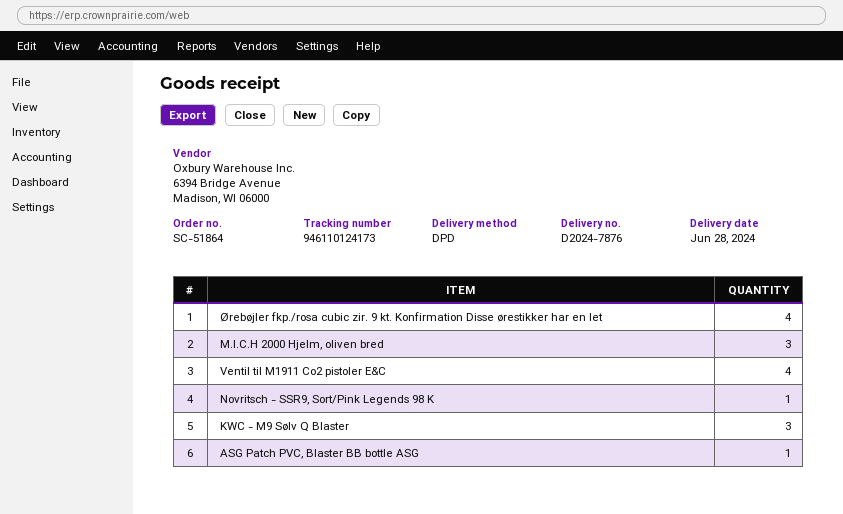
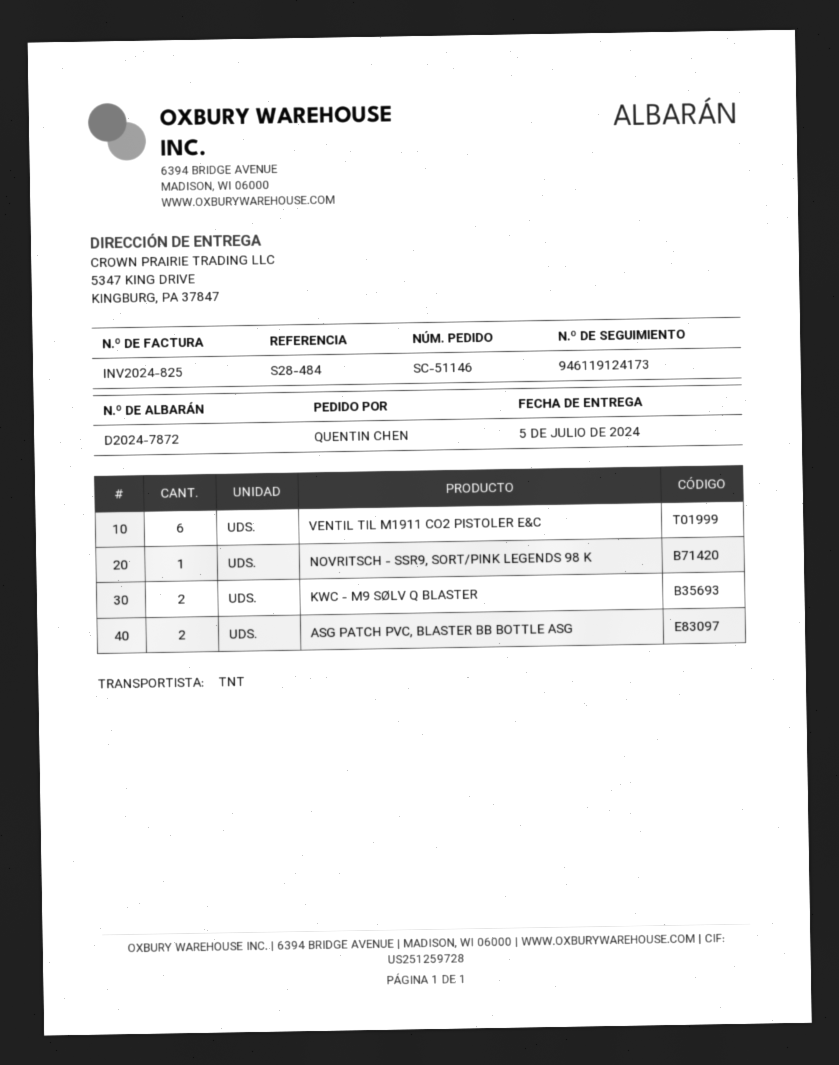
order number: SC-51864 -> SC-51146
delivery note number: D2024-7876 -> D2024-7872
delivery date: 2024-06-28 -> 2024-07-05
shipping method: DPD -> TNT
tracking number: 946110124173 -> 946119124173
Ørebøjler fkp./rosa cubic zir. 9 kt. Konfirmation Disse ørestikker har en let: 4 -> none
M.I.C.H 2000 Hjelm, oliven bred: 3 -> none
Ventil til M1911 Co2 pistoler E&C: 4 -> 6
KWC - M9 Sølv Q Blaster: 3 -> 2
ASG Patch PVC, Blaster BB bottle ASG: 1 -> 2

